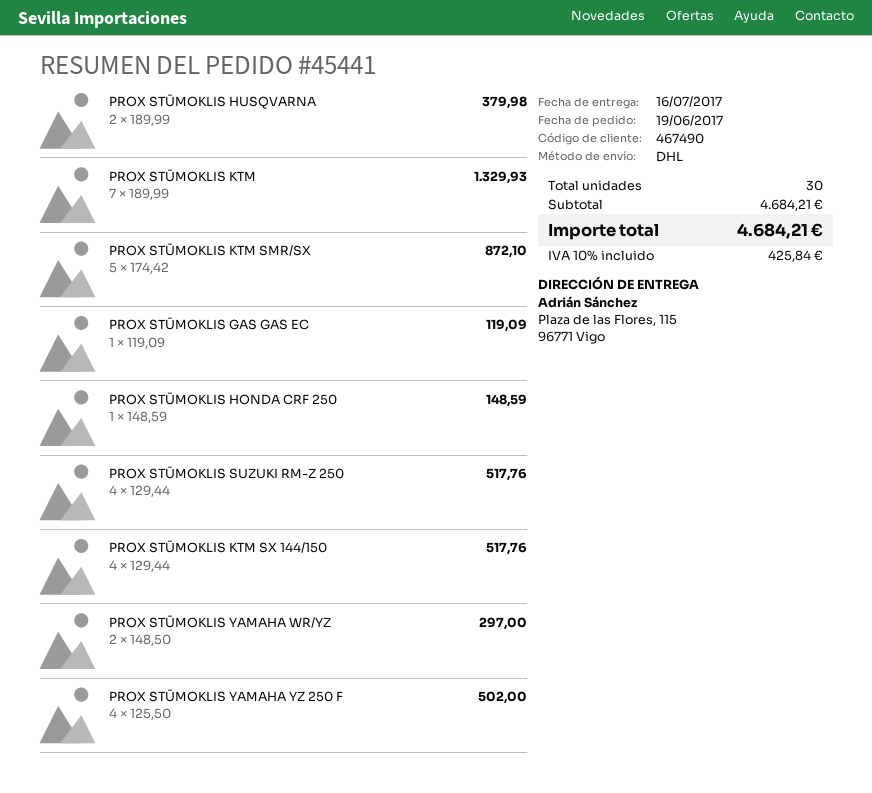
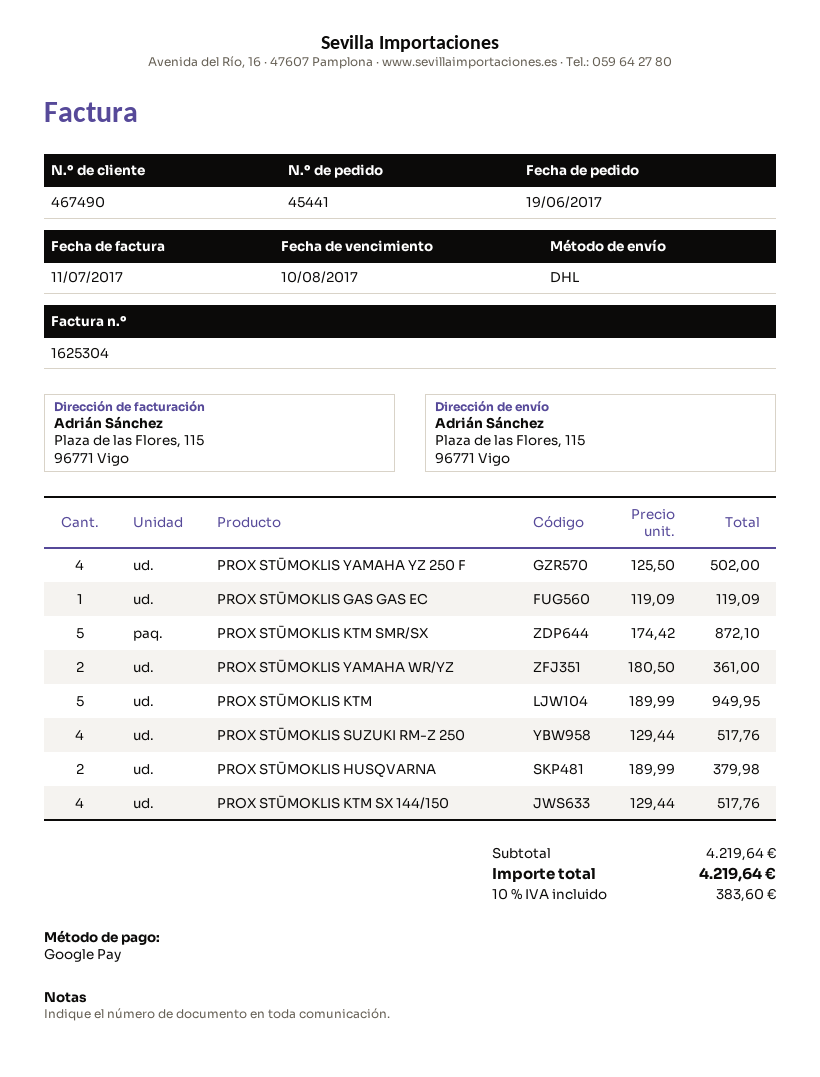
PROX STŪMOKLIS KTM: 7 x 189.99 = 1329.93 -> 5 x 189.99 = 949.95
PROX STŪMOKLIS HONDA CRF 250: 1 x 148.59 = 148.59 -> none
PROX STŪMOKLIS YAMAHA WR/YZ: 2 x 148.50 = 297.00 -> 2 x 180.50 = 361.00
subtotal: 4684.21 -> 4219.64
tax: 10% = 425.84 -> 10% = 383.60
total: 4684.21 -> 4219.64

